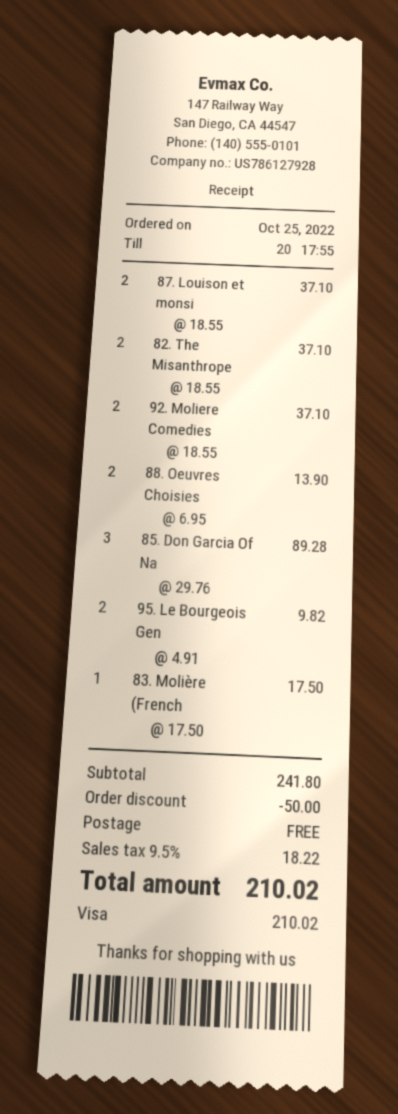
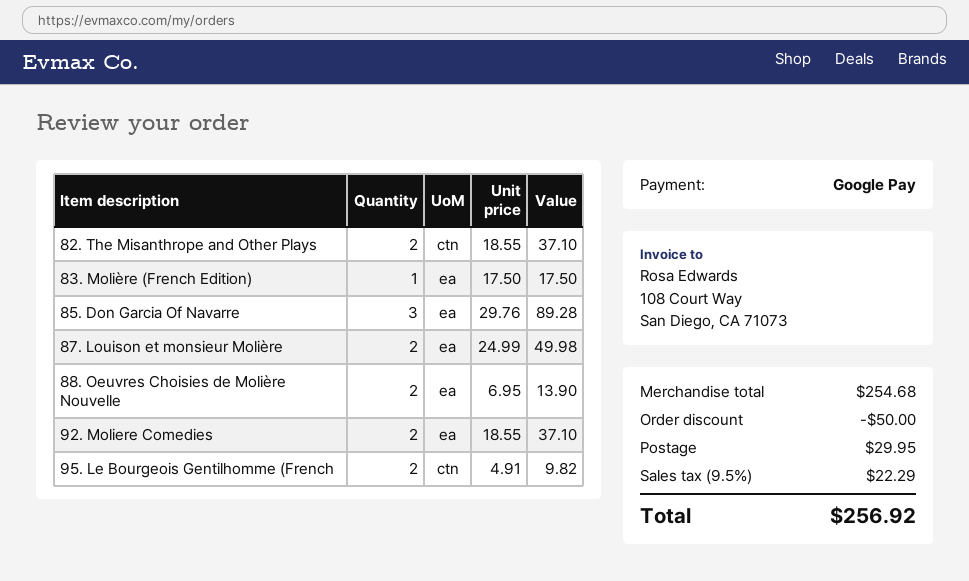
payment method: Visa -> Google Pay
87. Louison et monsi: 2 x 18.55 = 37.10 -> 2 x 24.99 = 49.98
subtotal: 241.80 -> 254.68
shipping: 0.00 -> 29.95
tax: 9.5% = 18.22 -> 9.5% = 22.29
total: 210.02 -> 256.92

